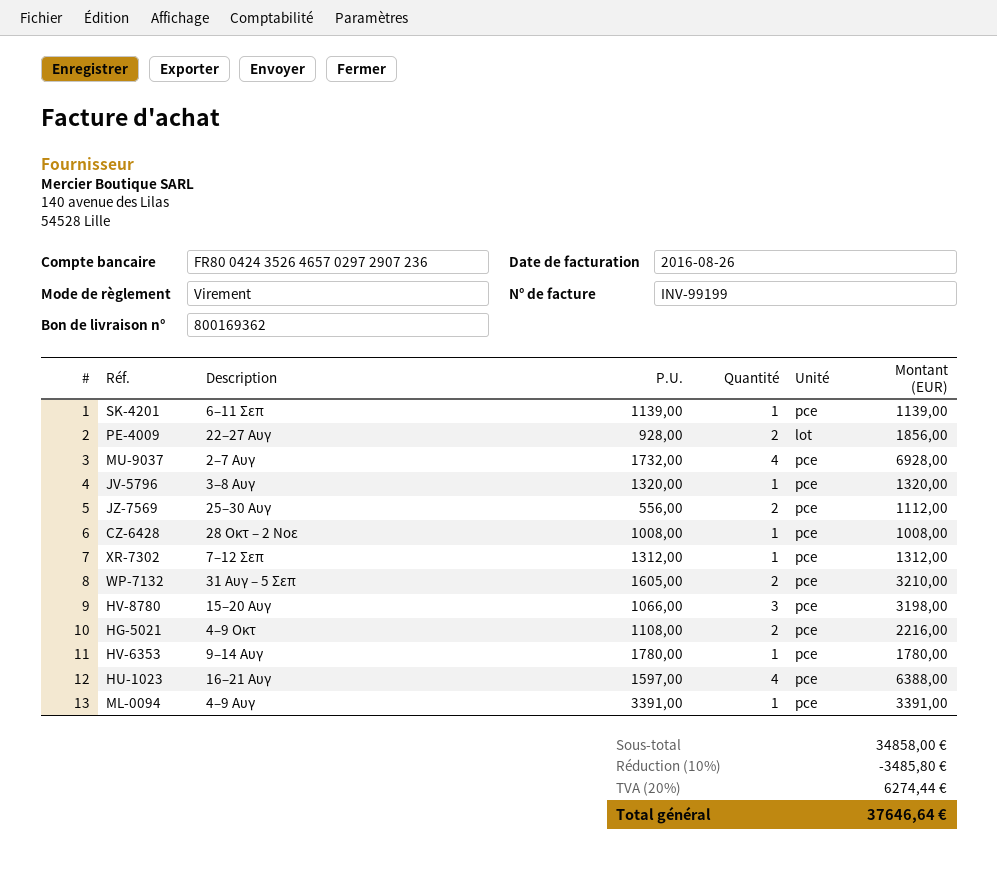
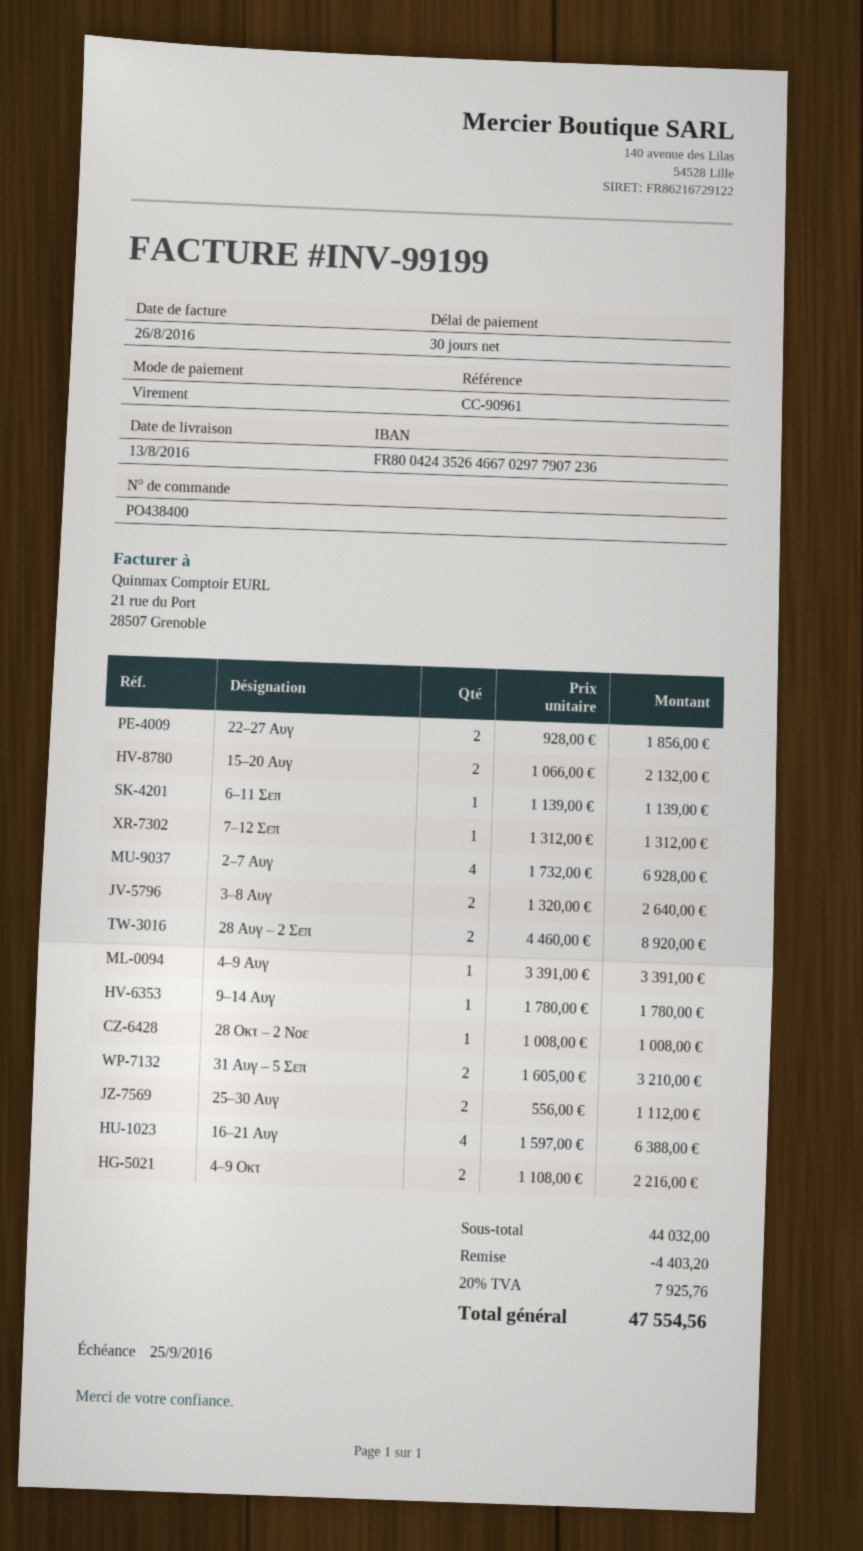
bank account: FR8004243526465702972907236 -> FR8004243526466702977907236
3–8 Αυγ: 1 x 1320.00 = 1320.00 -> 2 x 1320.00 = 2640.00
15–20 Αυγ: 3 x 1066.00 = 3198.00 -> 2 x 1066.00 = 2132.00
28 Αυγ – 2 Σεπ: none -> 2 x 4460.00 = 8920.00
subtotal: 34858.00 -> 44032.00
discount: 3485.80 -> 4403.20
tax: 20% = 6274.44 -> 20% = 7925.76
total: 37646.64 -> 47554.56

